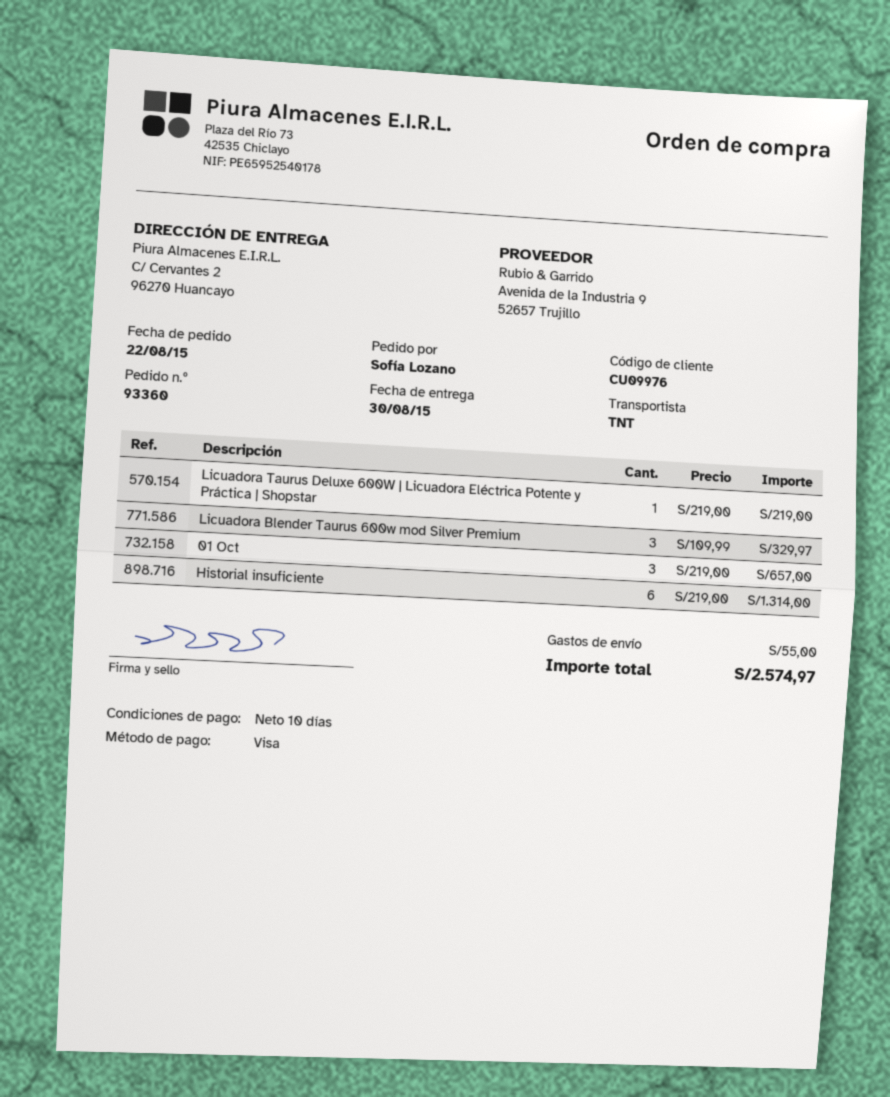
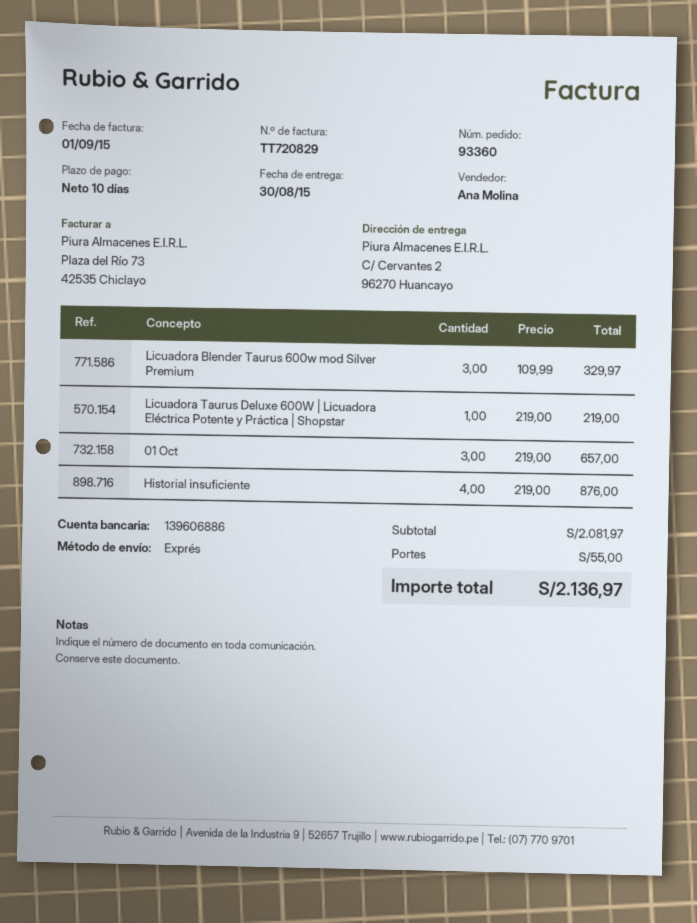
shipping method: TNT -> express
Historial insuficiente: 6 x 219.00 = 1314.00 -> 4 x 219.00 = 876.00
total: 2574.97 -> 2136.97

